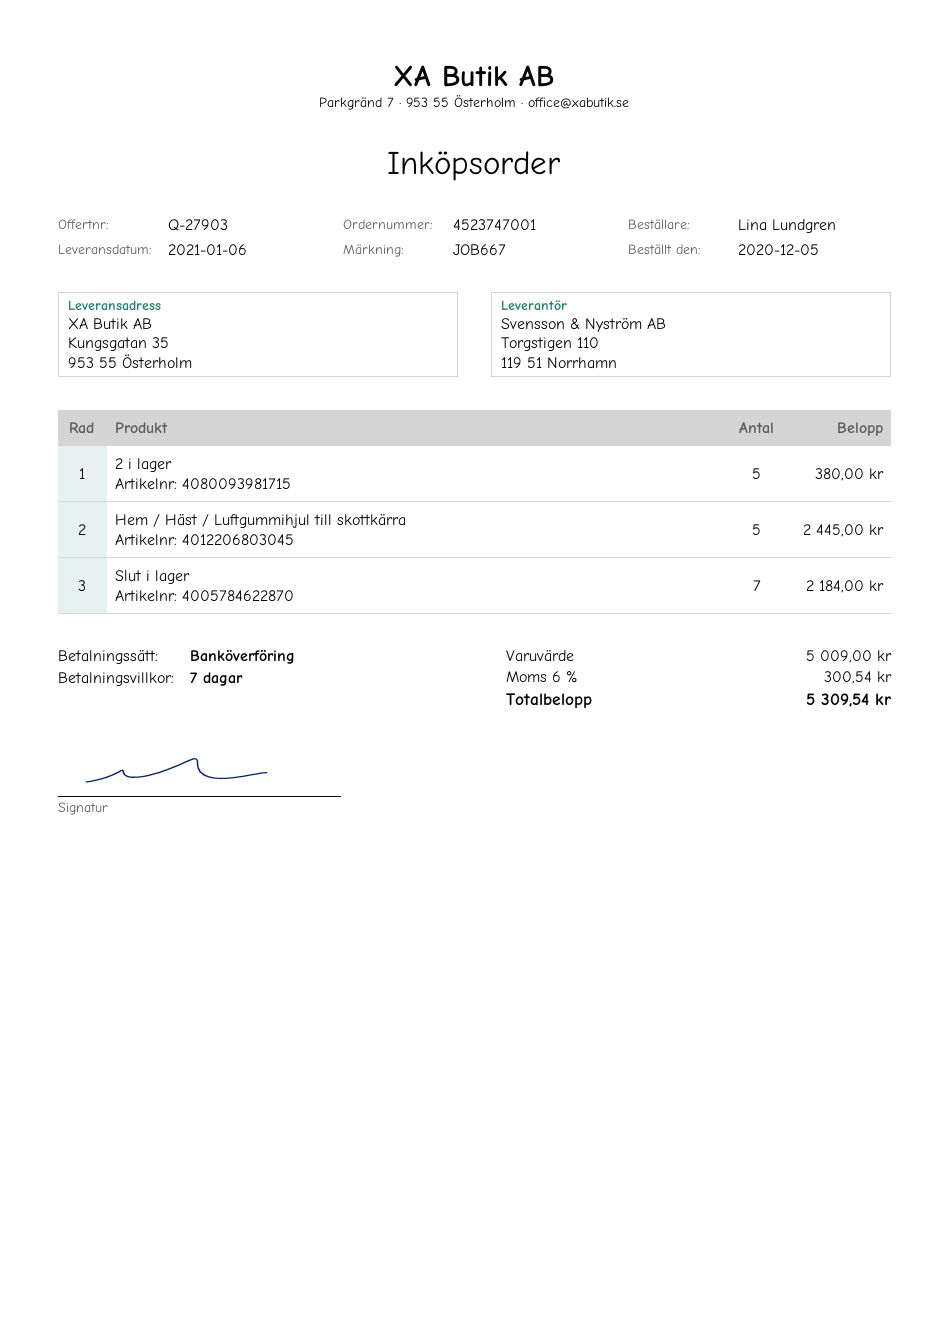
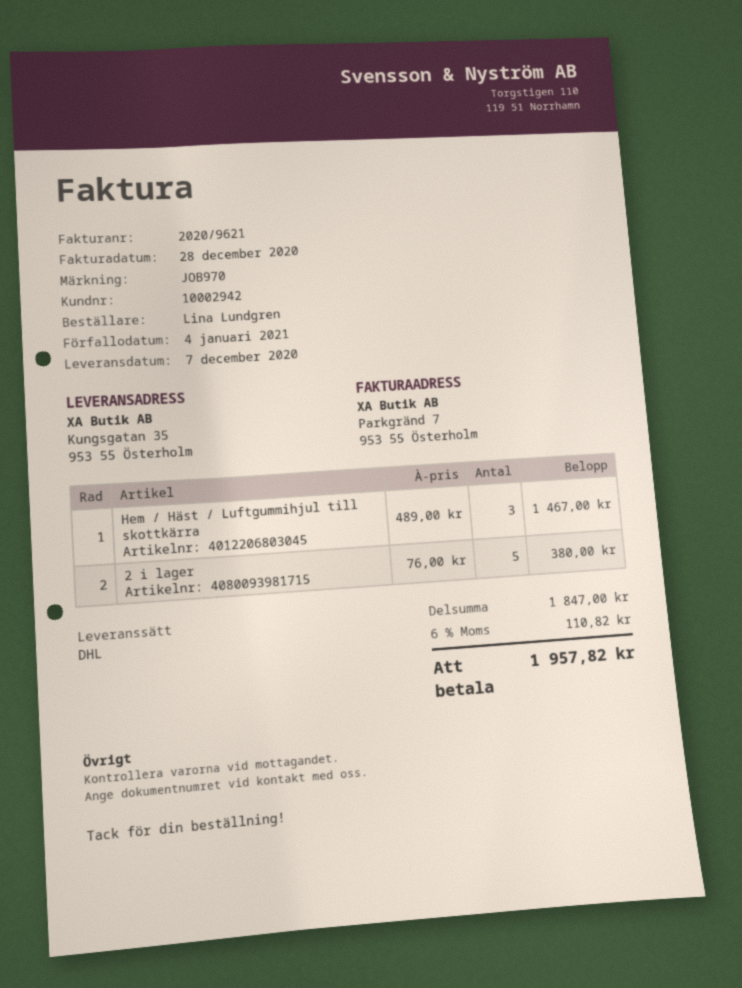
delivery date: 2021-01-06 -> 2020-12-07
reference: JOB667 -> JOB970
Hem / Häst / Luftgummihjul till skottkärra: 5 for 2445.00 -> 3 for 1467.00
Slut i lager: 7 for 2184.00 -> none
subtotal: 5009.00 -> 1847.00
tax: 6% = 300.54 -> 6% = 110.82
total: 5309.54 -> 1957.82

